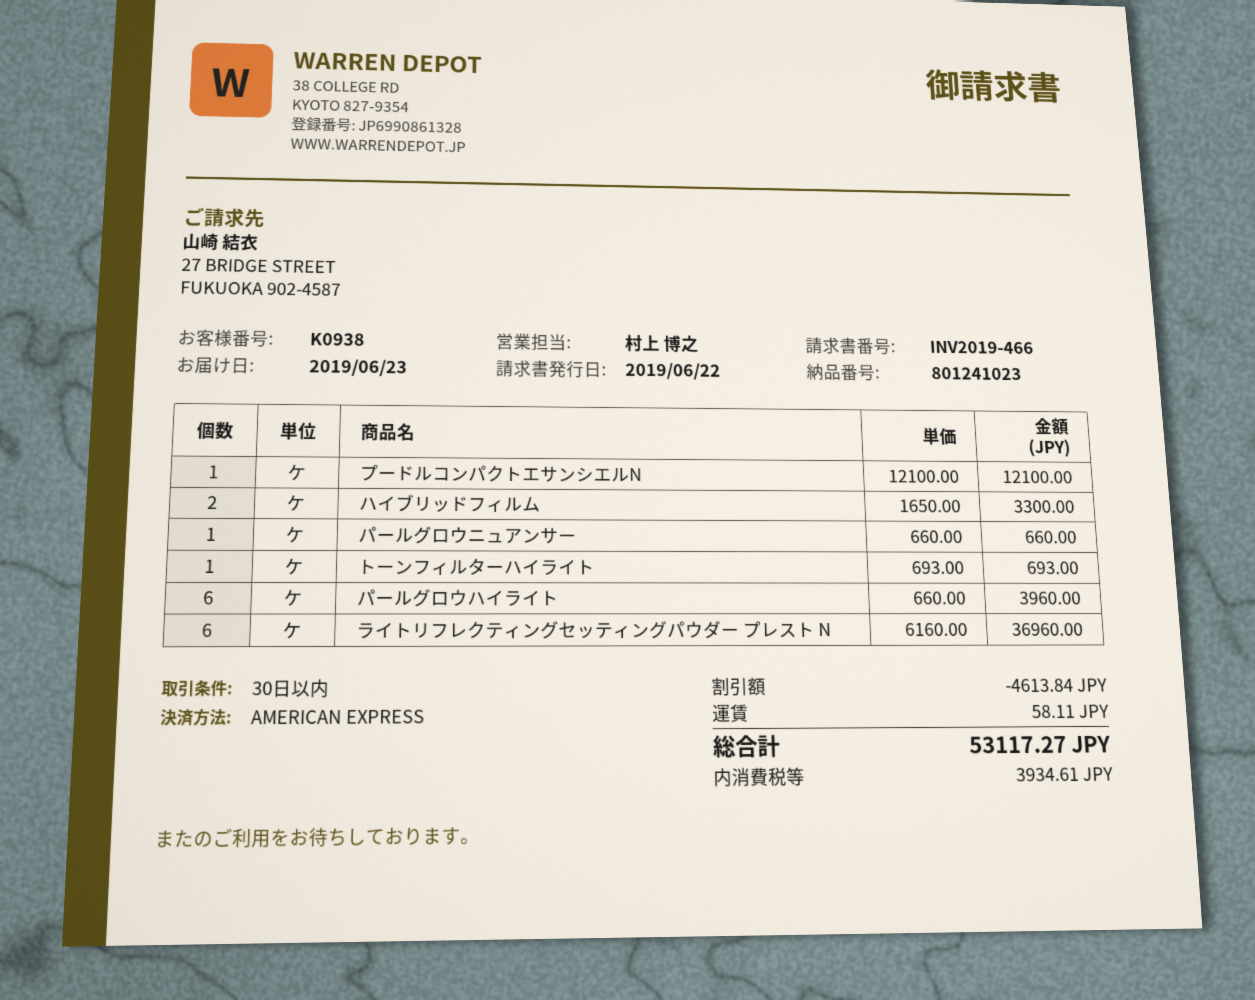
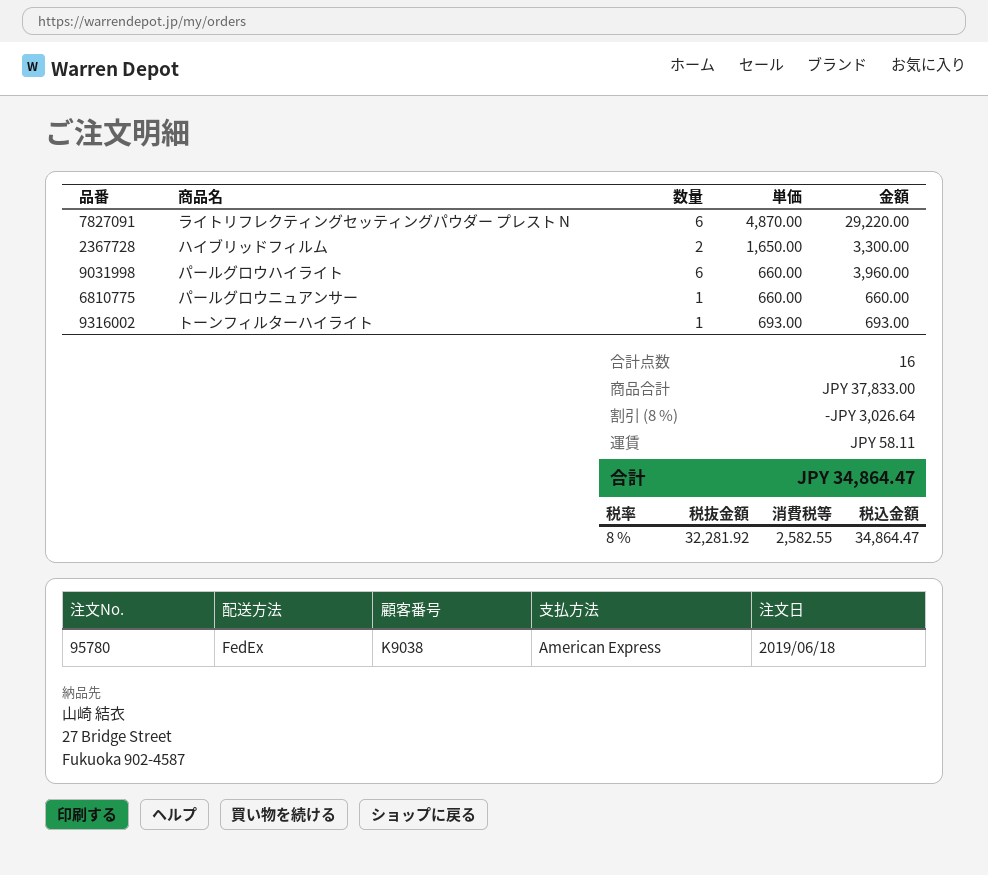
customer number: K0938 -> K9038
プードルコンパクトエサンシエルN: 1 x 12100.00 = 12100.00 -> none
ライトリフレクティングセッティングパウダー プレスト N: 6 x 6160.00 = 36960.00 -> 6 x 4870.00 = 29220.00
discount: 4613.84 -> 3026.64
tax: 3934.61 -> 2582.55
total: 53117.27 -> 34864.47

